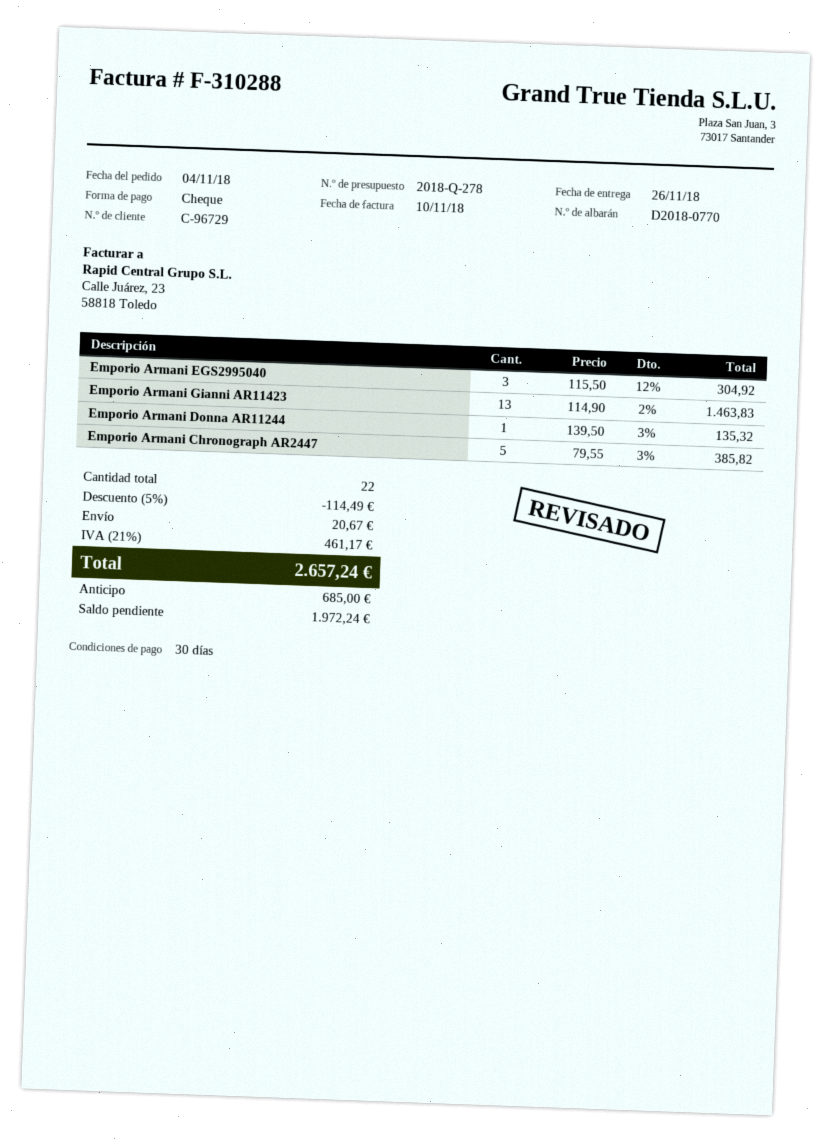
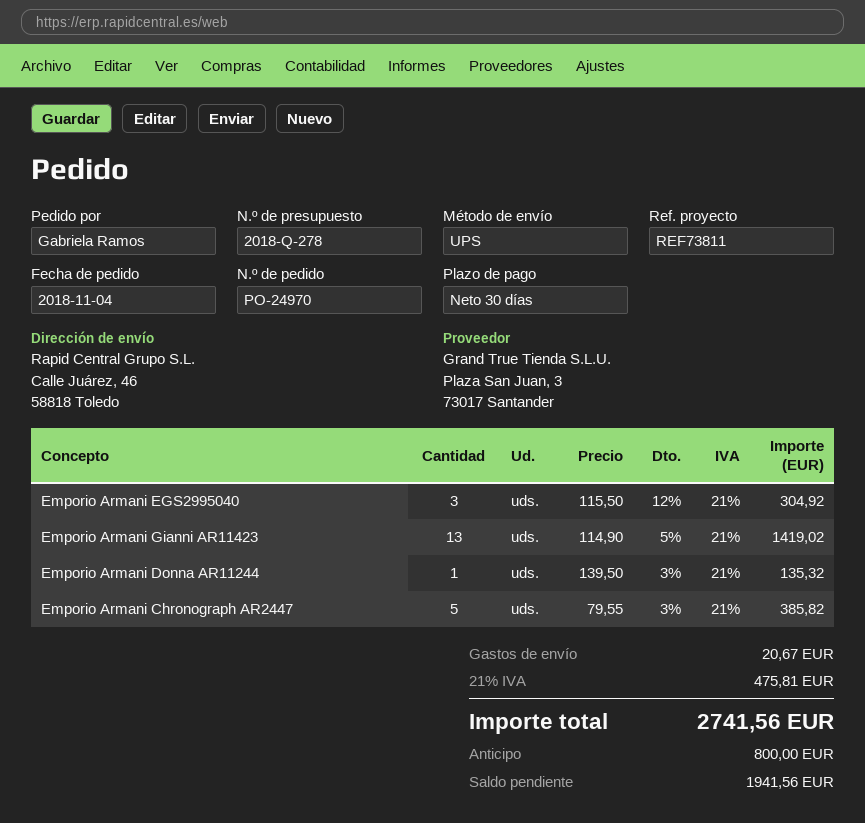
Emporio Armani Gianni AR11423: 13 x 114.90 - 2% = 1463.83 -> 13 x 114.90 - 5% = 1419.02
discount: 5% = 114.49 -> none
tax: 21% = 461.17 -> 21% = 475.81
total: 2657.24 -> 2741.56
deposit: 685.00 -> 800.00
balance: 1972.24 -> 1941.56

